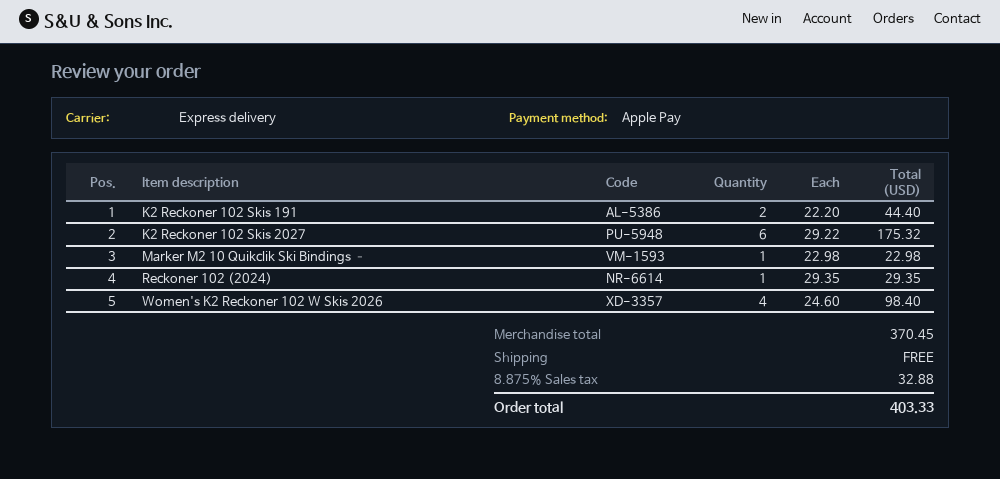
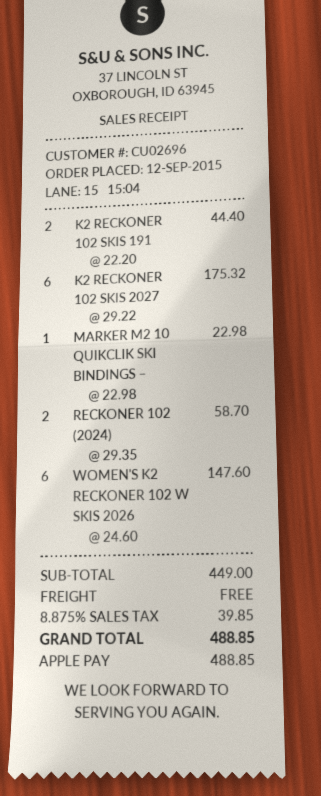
Reckoner 102 (2024): 1 x 29.35 = 29.35 -> 2 x 29.35 = 58.70
Women's K2 Reckoner 102 W Skis 2026: 4 x 24.60 = 98.40 -> 6 x 24.60 = 147.60
subtotal: 370.45 -> 449.00
tax: 8.875% = 32.88 -> 8.875% = 39.85
total: 403.33 -> 488.85

